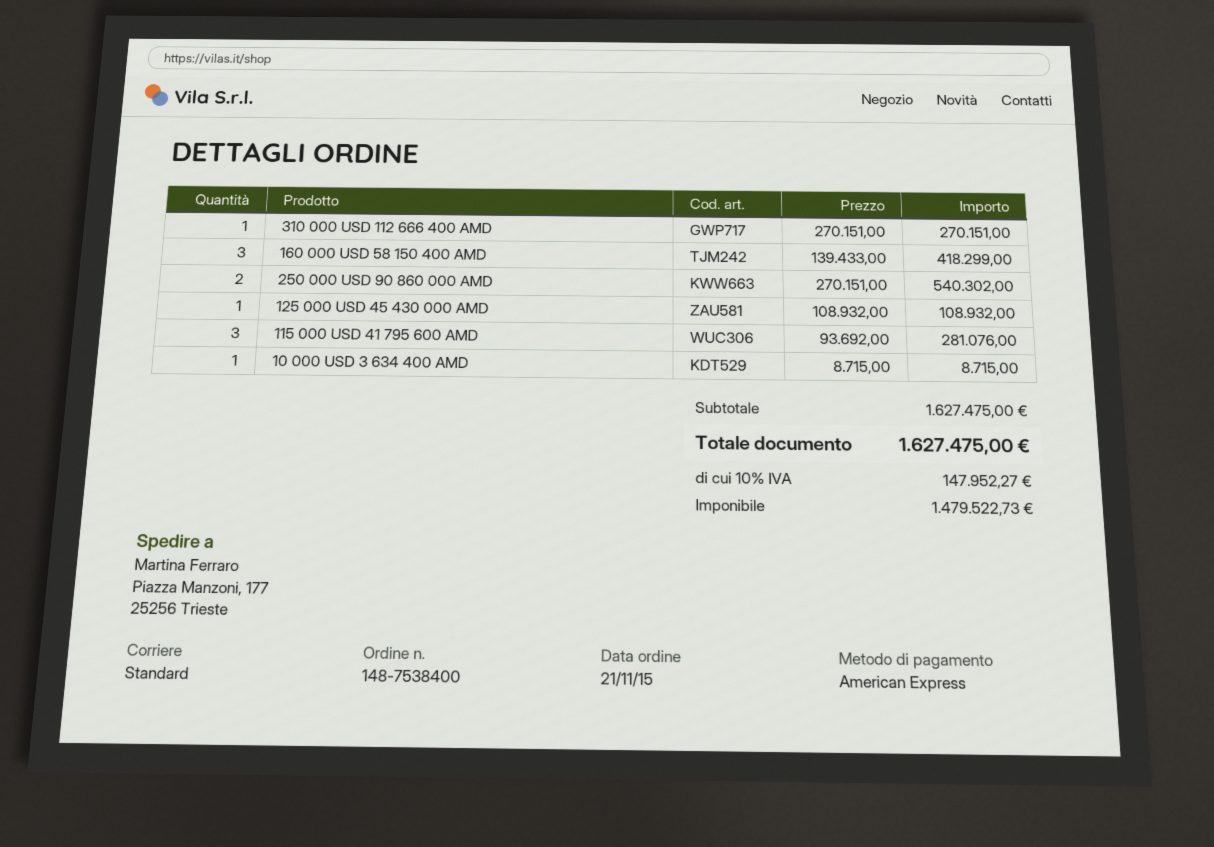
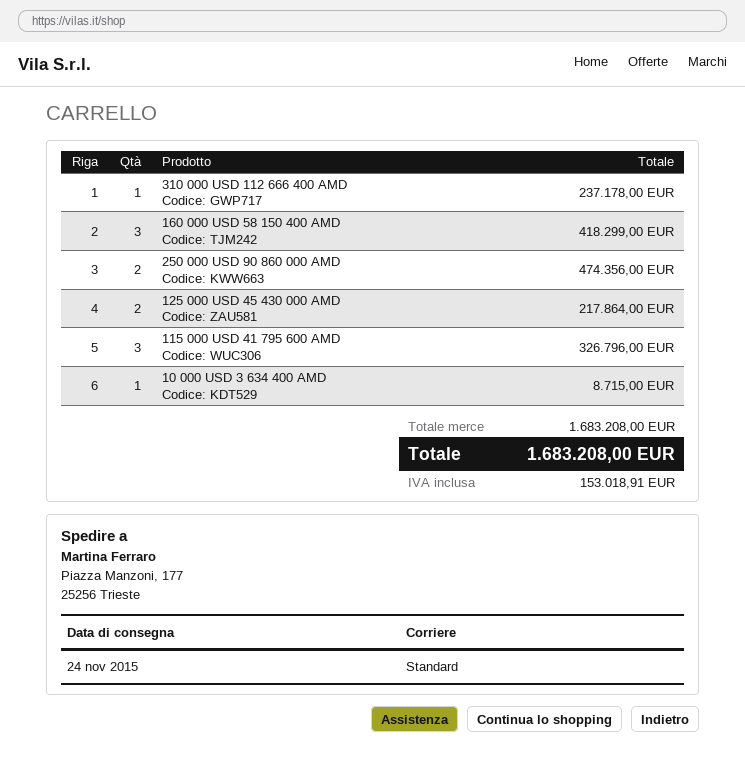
310 000 USD 112 666 400 AMD: 1 for 270151.00 -> 1 for 237178.00
250 000 USD 90 860 000 AMD: 2 for 540302.00 -> 2 for 474356.00
125 000 USD 45 430 000 AMD: 1 for 108932.00 -> 2 for 217864.00
115 000 USD 41 795 600 AMD: 3 for 281076.00 -> 3 for 326796.00
subtotal: 1627475.00 -> 1683208.00
tax: 147952.27 -> 153018.91
total: 1627475.00 -> 1683208.00

